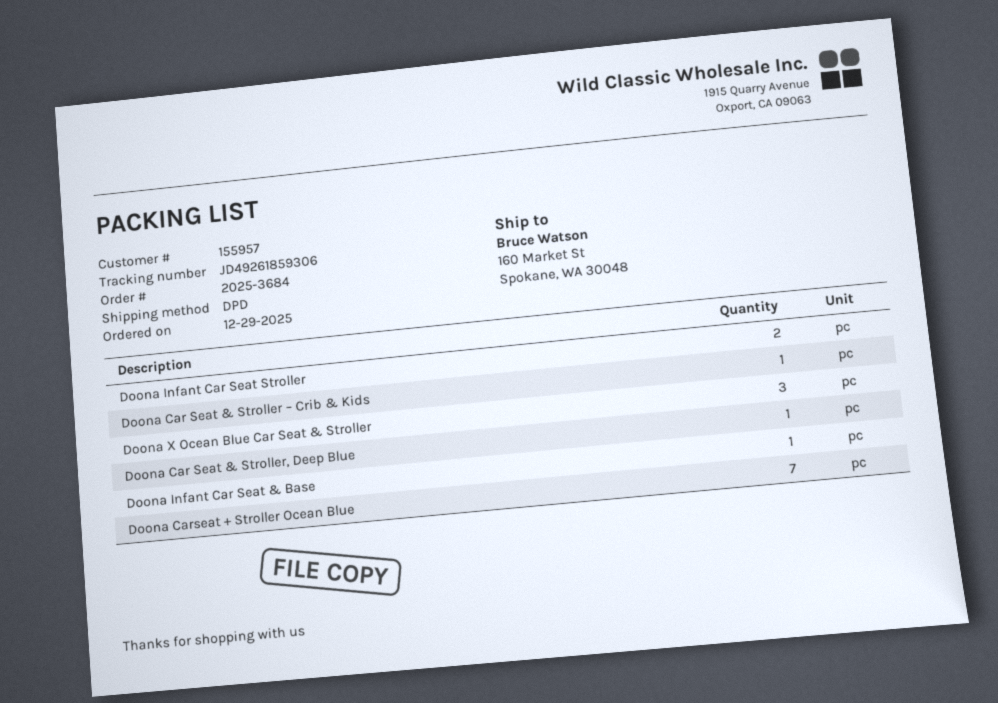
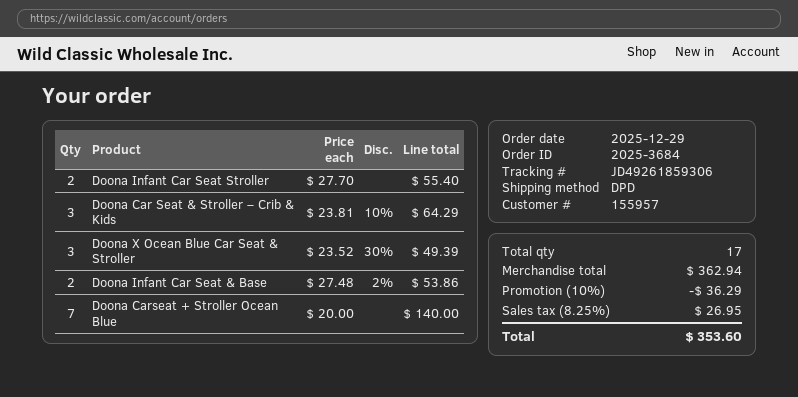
Doona Car Seat & Stroller – Crib & Kids: 1 -> 3
Doona Car Seat & Stroller, Deep Blue: 1 -> none
Doona Infant Car Seat & Base: 1 -> 2

